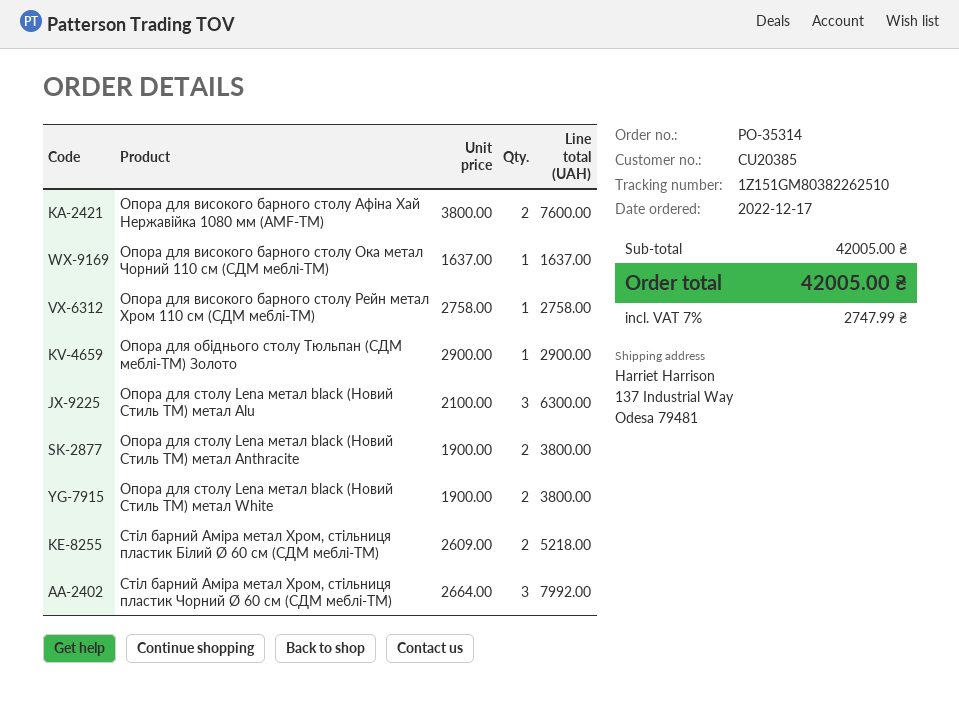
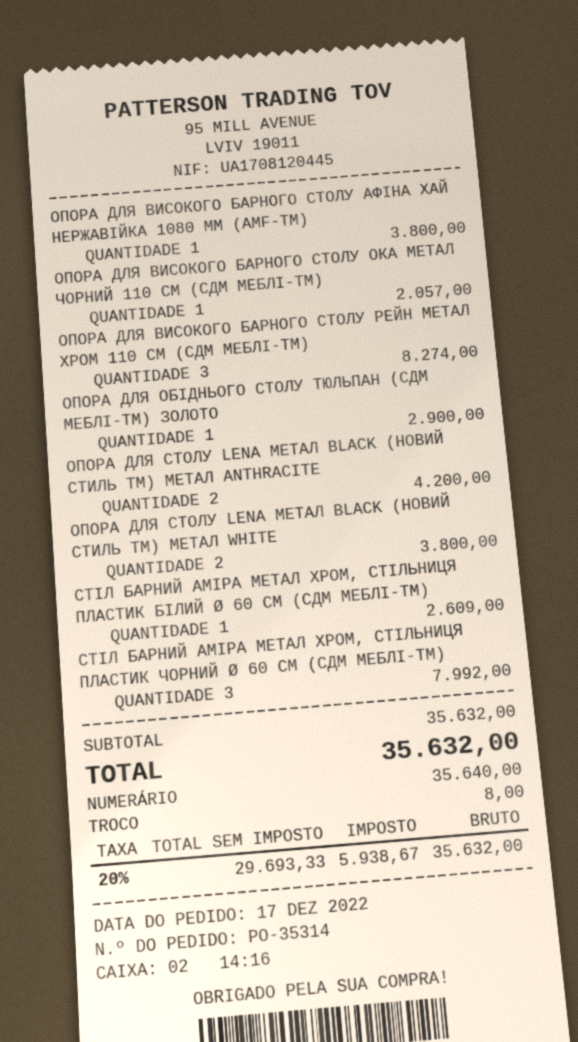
Опора для високого барного столу Афіна Хай Нержавійка 1080 мм (AMF-ТМ): 2 for 7600.00 -> 1 for 3800.00
Опора для високого барного столу Ока метал Чорний 110 см (СДМ меблі-ТМ): 1 for 1637.00 -> 1 for 2057.00
Опора для високого барного столу Рейн метал Хром 110 см (СДМ меблі-ТМ): 1 for 2758.00 -> 3 for 8274.00
Опора для столу Lena метал black (Новий Стиль ТМ) метал Alu: 3 for 6300.00 -> none
Опора для столу Lena метал black (Новий Стиль ТМ) метал Anthracite: 2 for 3800.00 -> 2 for 4200.00
Стіл барний Аміра метал Хром, стільниця пластик Білий Ø 60 см (СДМ меблі-ТМ): 2 for 5218.00 -> 1 for 2609.00
subtotal: 42005.00 -> 35632.00
tax: 7% = 2747.99 -> 20% = 5938.67
total: 42005.00 -> 35632.00

